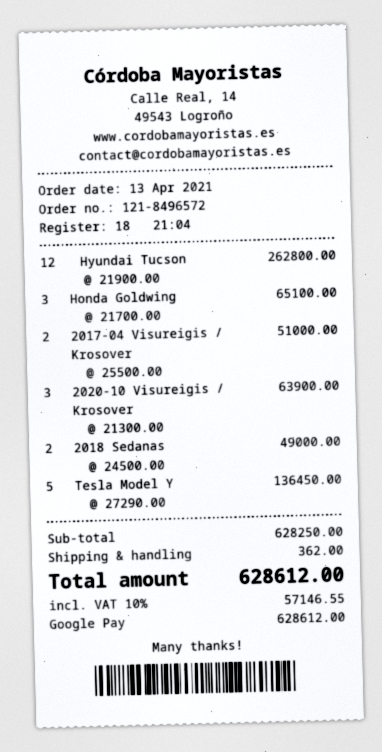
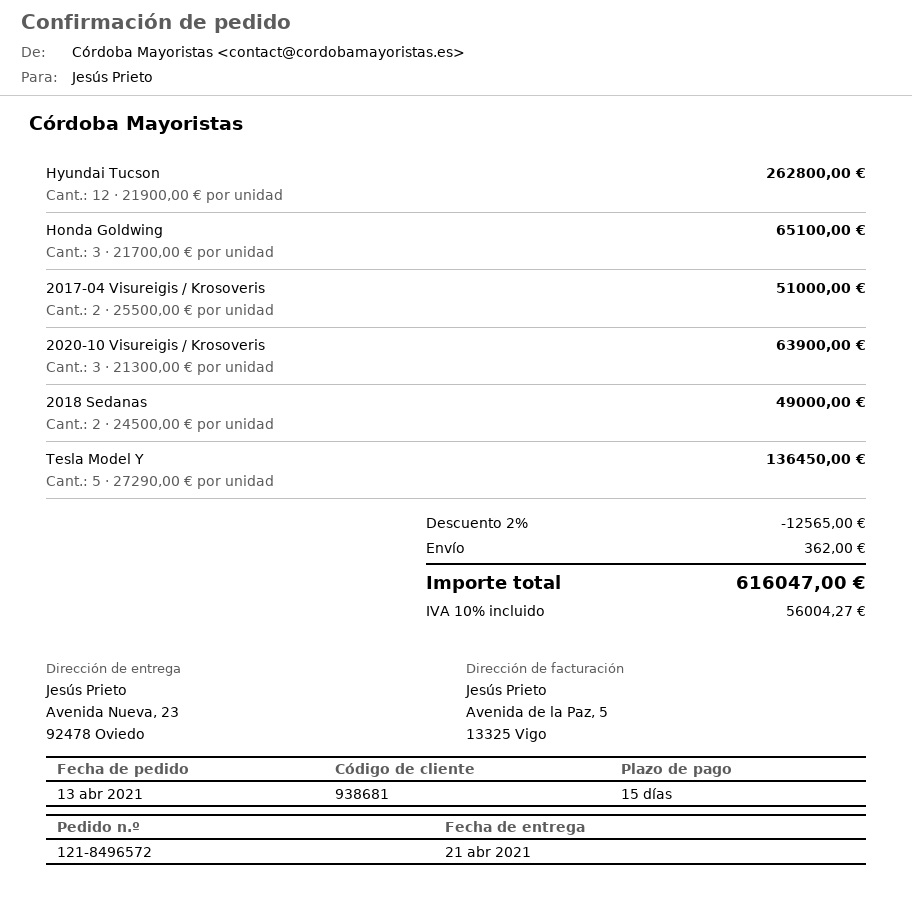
discount: none -> 2% = 12565.00
tax: 10% = 57146.55 -> 10% = 56004.27
total: 628612.00 -> 616047.00

